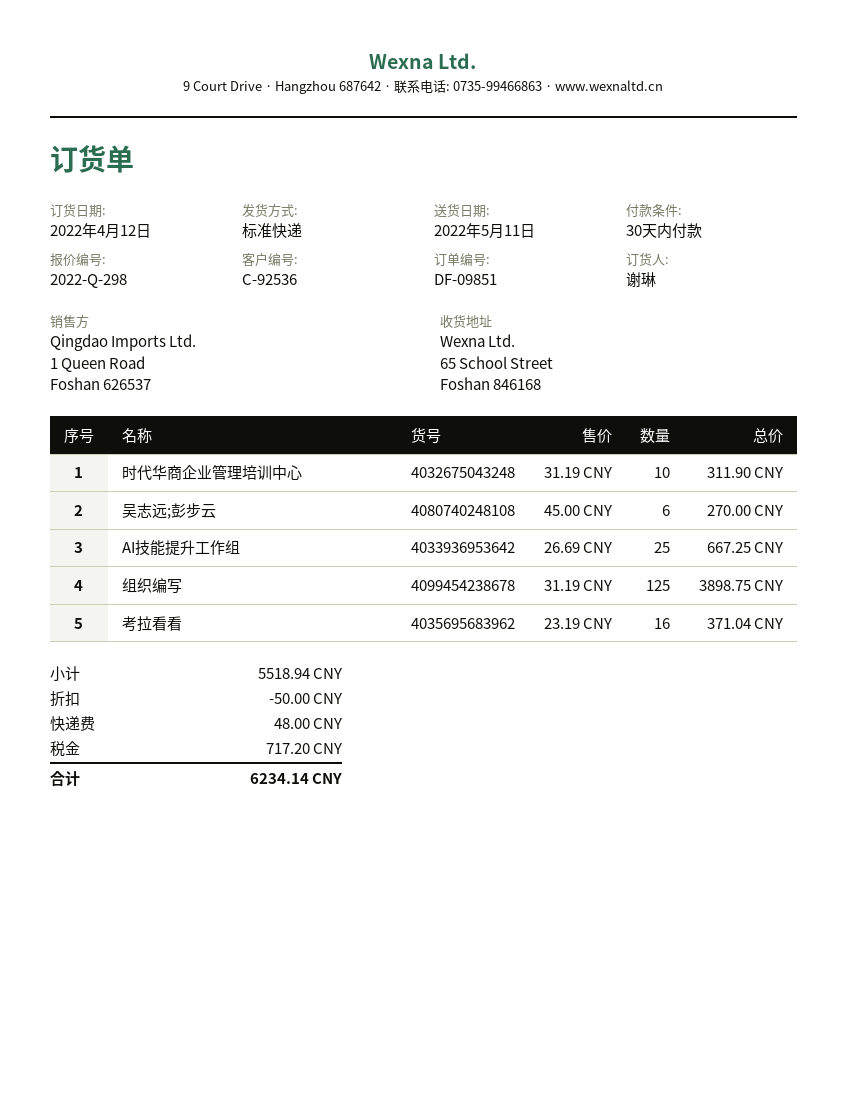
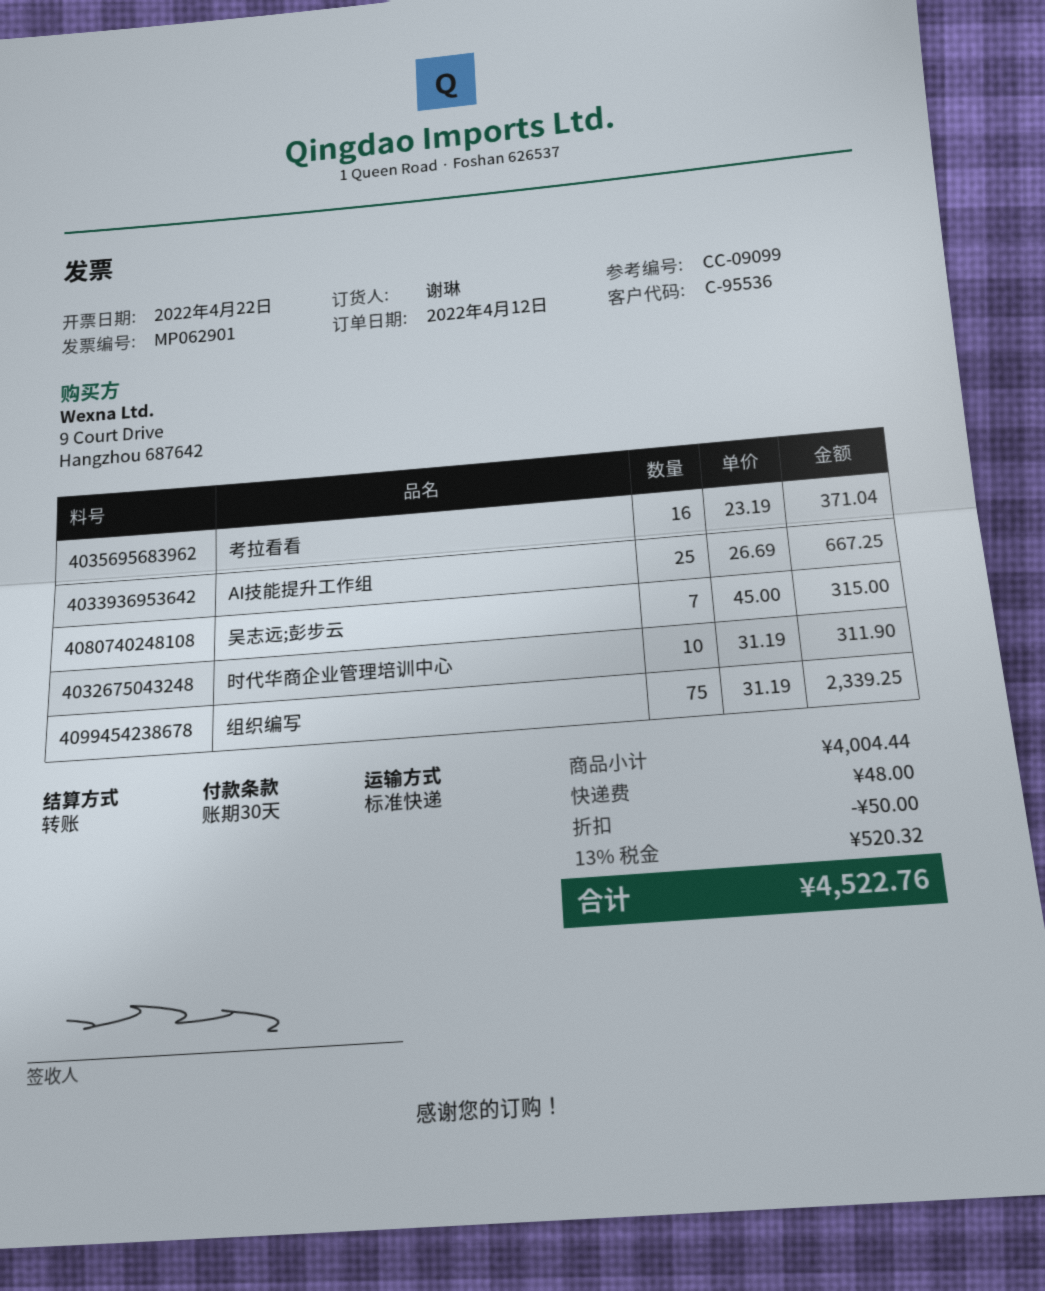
customer number: C-92536 -> C-95536
吴志远;彭步云: 6 x 45.00 = 270.00 -> 7 x 45.00 = 315.00
组织编写: 125 x 31.19 = 3898.75 -> 75 x 31.19 = 2339.25
subtotal: 5518.94 -> 4004.44
tax: 717.20 -> 520.32
total: 6234.14 -> 4522.76

